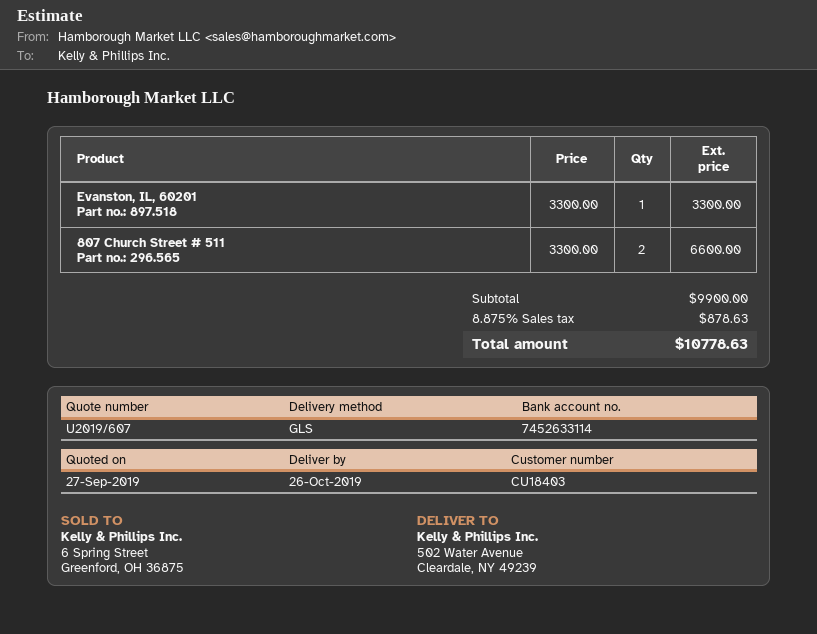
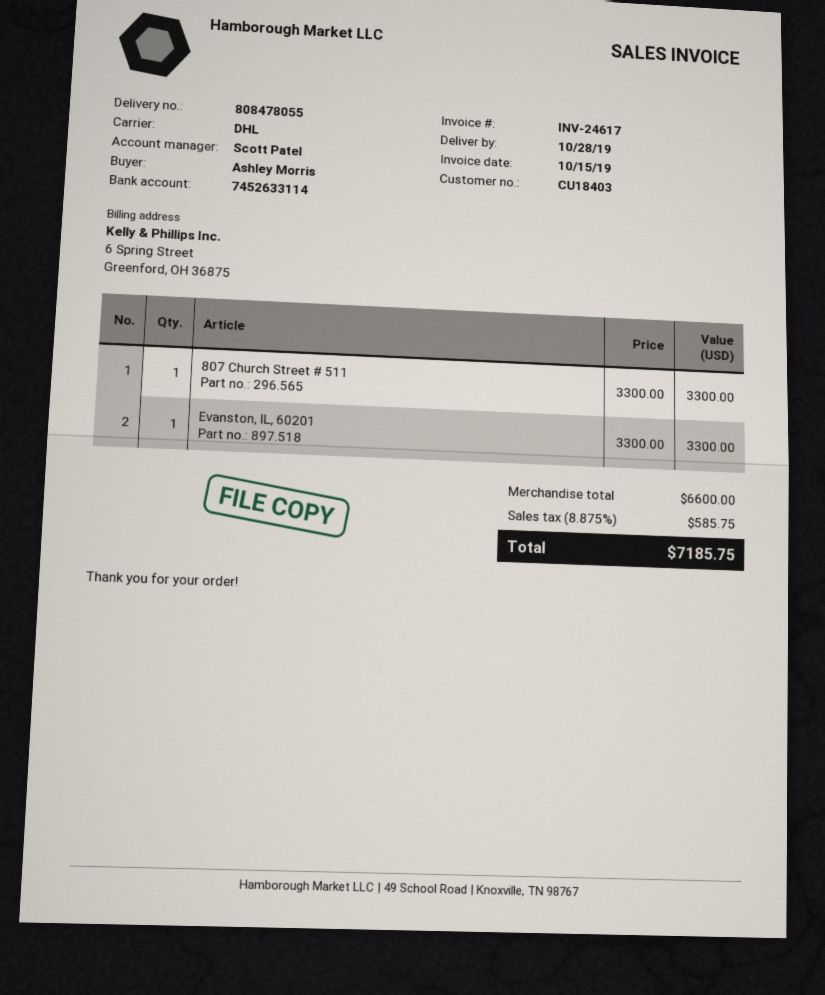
delivery date: 2019-10-26 -> 2019-10-28
shipping method: GLS -> DHL
807 Church Street # 511: 2 x 3300.00 = 6600.00 -> 1 x 3300.00 = 3300.00
subtotal: 9900.00 -> 6600.00
tax: 8.875% = 878.63 -> 8.875% = 585.75
total: 10778.63 -> 7185.75

